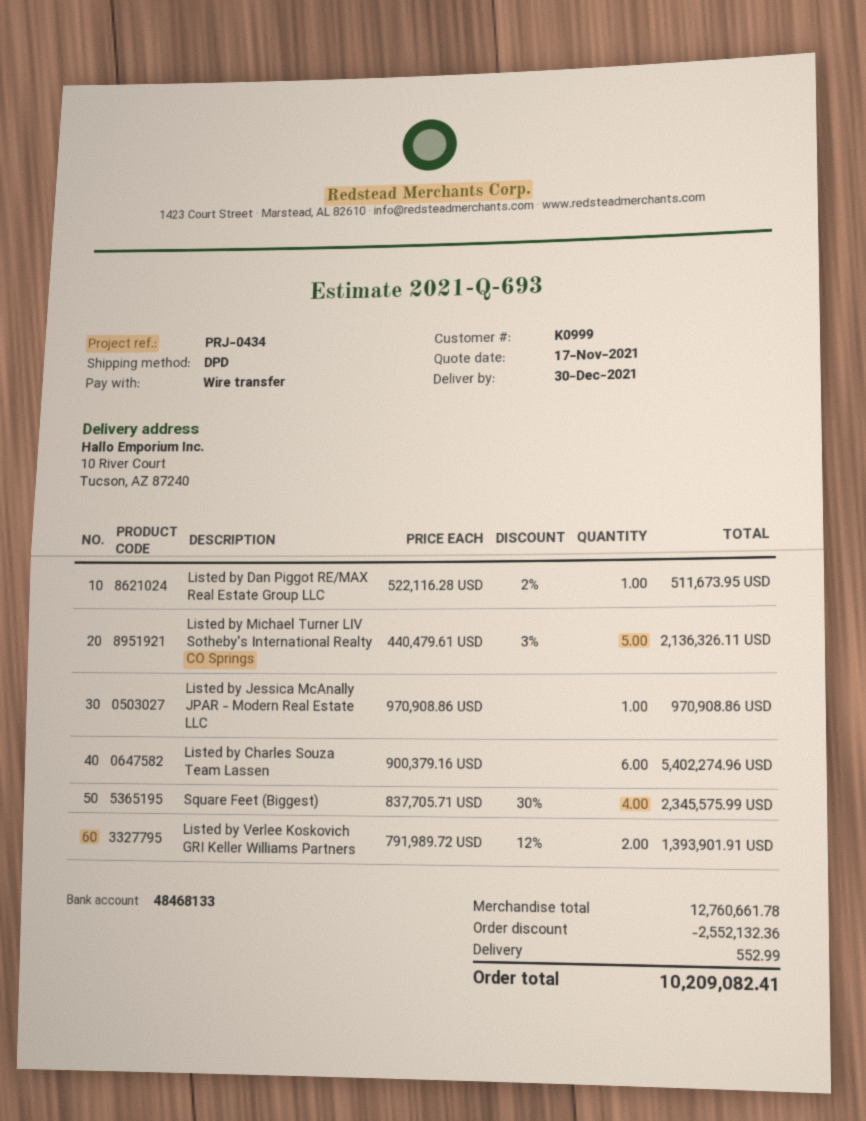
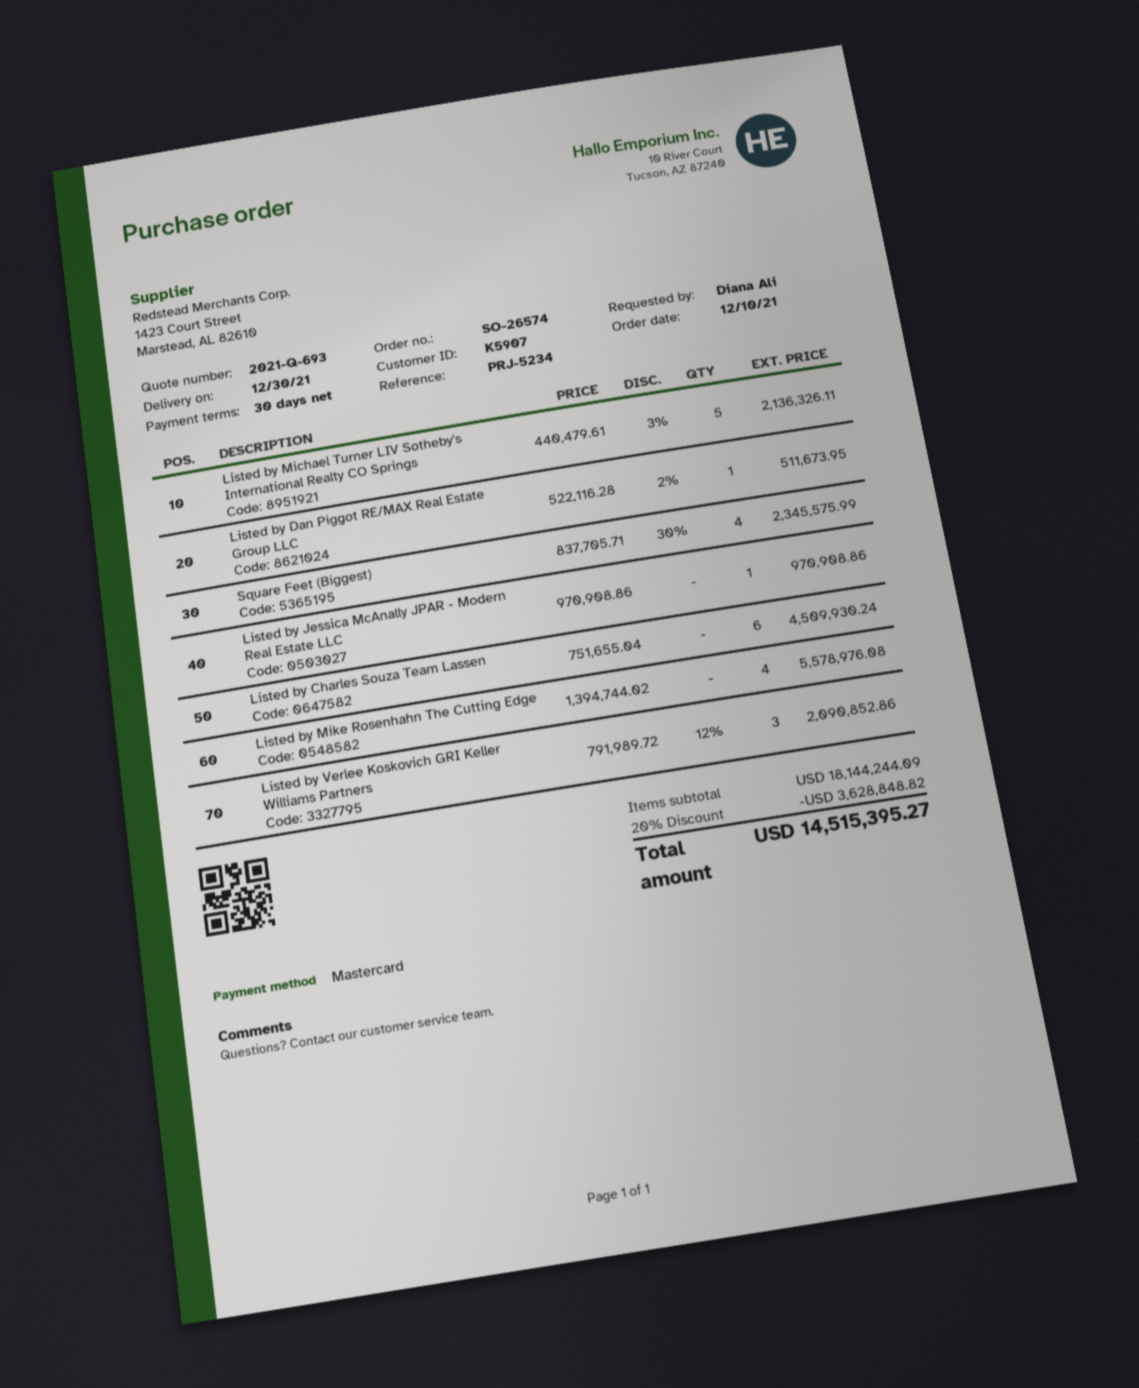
customer number: K0999 -> K5907
reference: PRJ-0434 -> PRJ-5234
payment method: bank transfer -> Mastercard
Listed by Charles Souza Team Lassen: 6 x 900379.16 = 5402274.96 -> 6 x 751655.04 = 4509930.24
Listed by Verlee Koskovich GRI Keller Williams Partners: 2 x 791989.72 - 12% = 1393901.91 -> 3 x 791989.72 - 12% = 2090852.86
Listed by Mike Rosenhahn The Cutting Edge: none -> 4 x 1394744.02 = 5578976.08
subtotal: 12760661.78 -> 18144244.09
discount: 2552132.36 -> 3628848.82
shipping: 552.99 -> none
total: 10209082.41 -> 14515395.27

